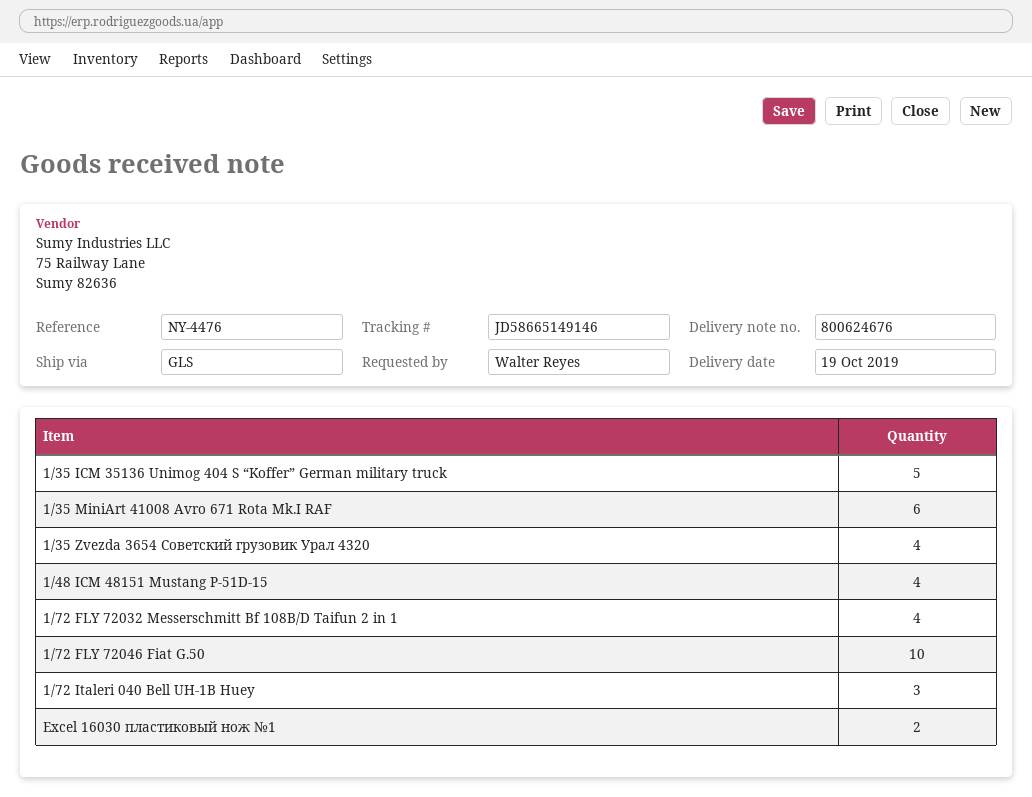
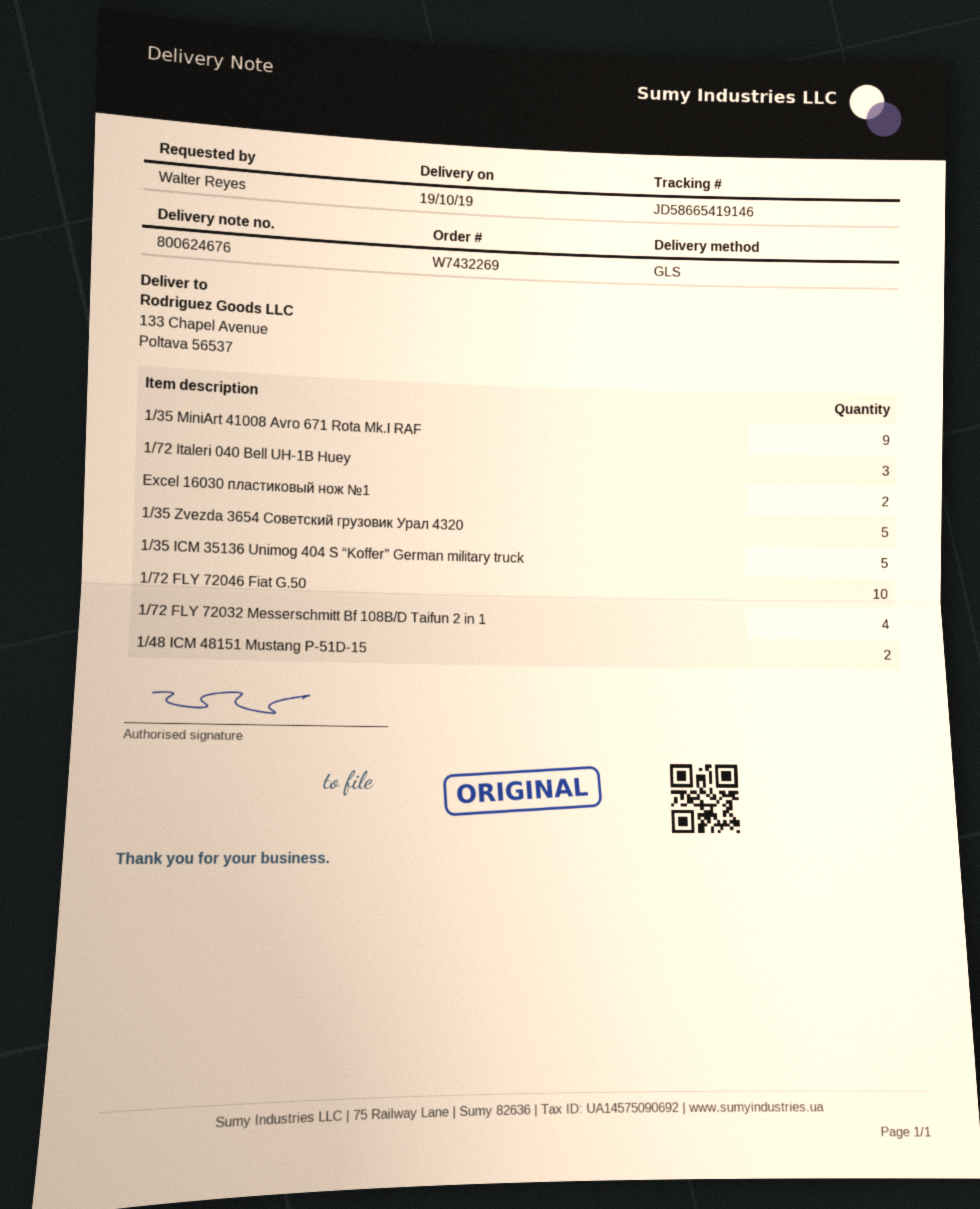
tracking number: JD58665149146 -> JD58665419146
1/35 MiniArt 41008 Avro 671 Rota Mk.I RAF: 6 -> 9
1/35 Zvezda 3654 Советский грузовик Урал 4320: 4 -> 5
1/48 ICM 48151 Mustang P-51D-15: 4 -> 2

